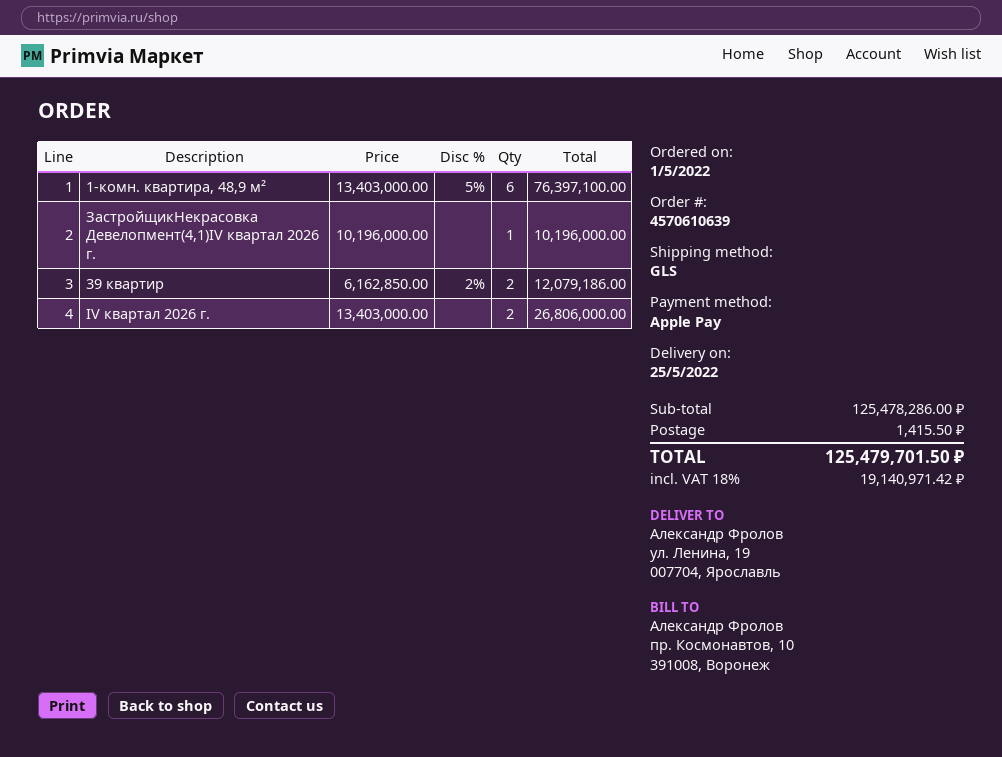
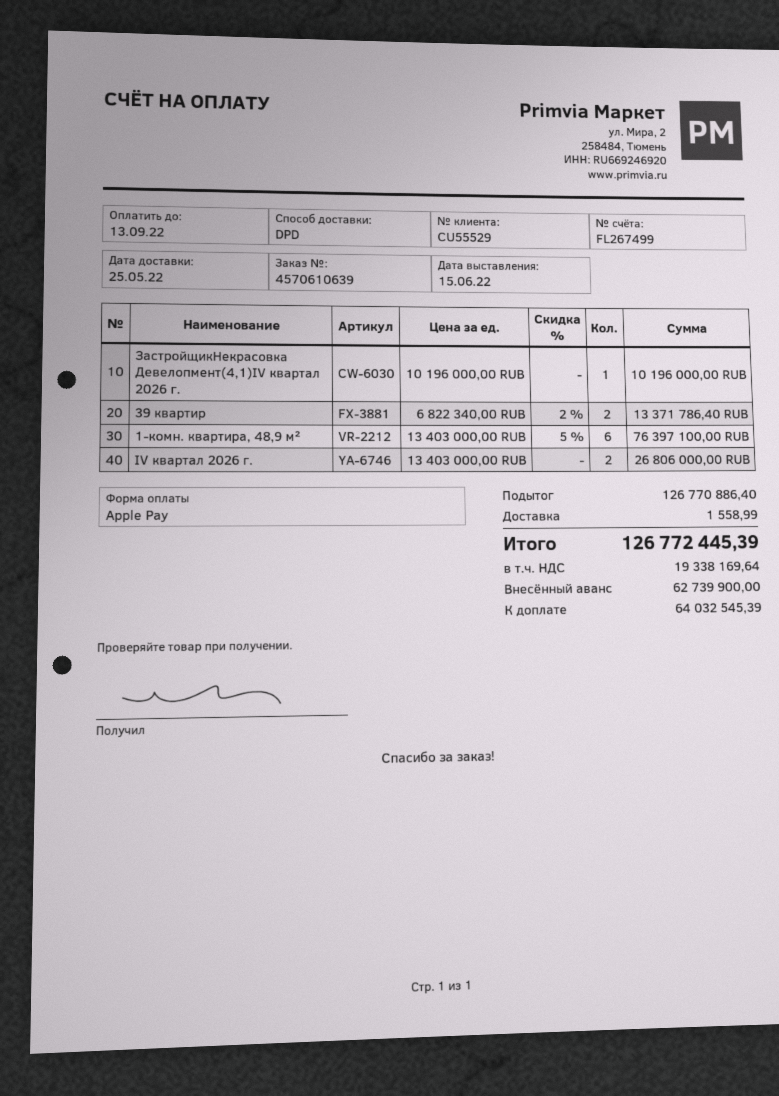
shipping method: GLS -> DPD
39 квартир: 2 x 6162850.00 - 2% = 12079186.00 -> 2 x 6822340.00 - 2% = 13371786.40
subtotal: 125478286.00 -> 126770886.40
shipping: 1415.50 -> 1558.99
tax: 19140971.42 -> 19338169.64
total: 125479701.50 -> 126772445.39

